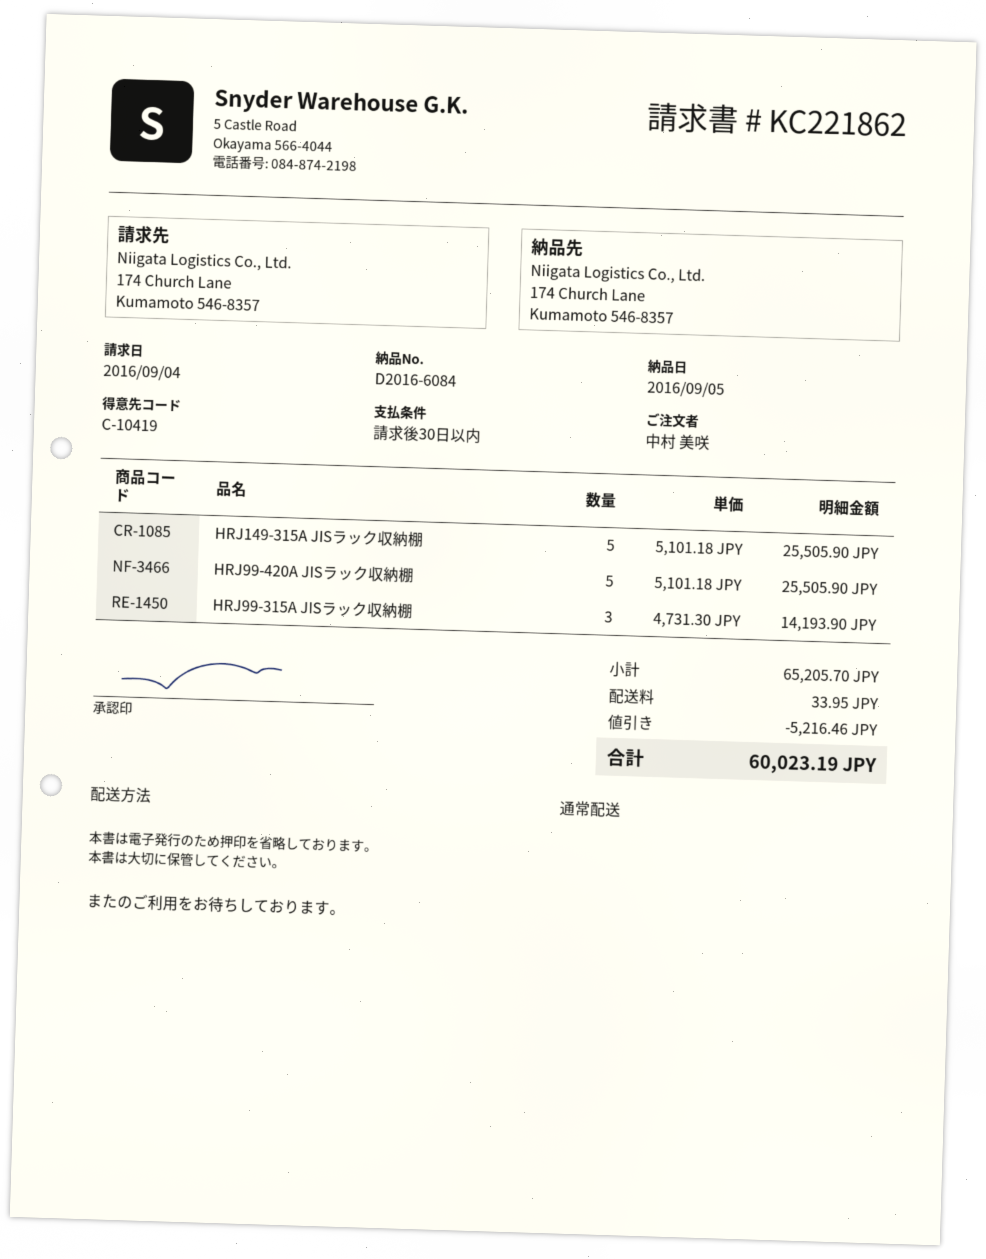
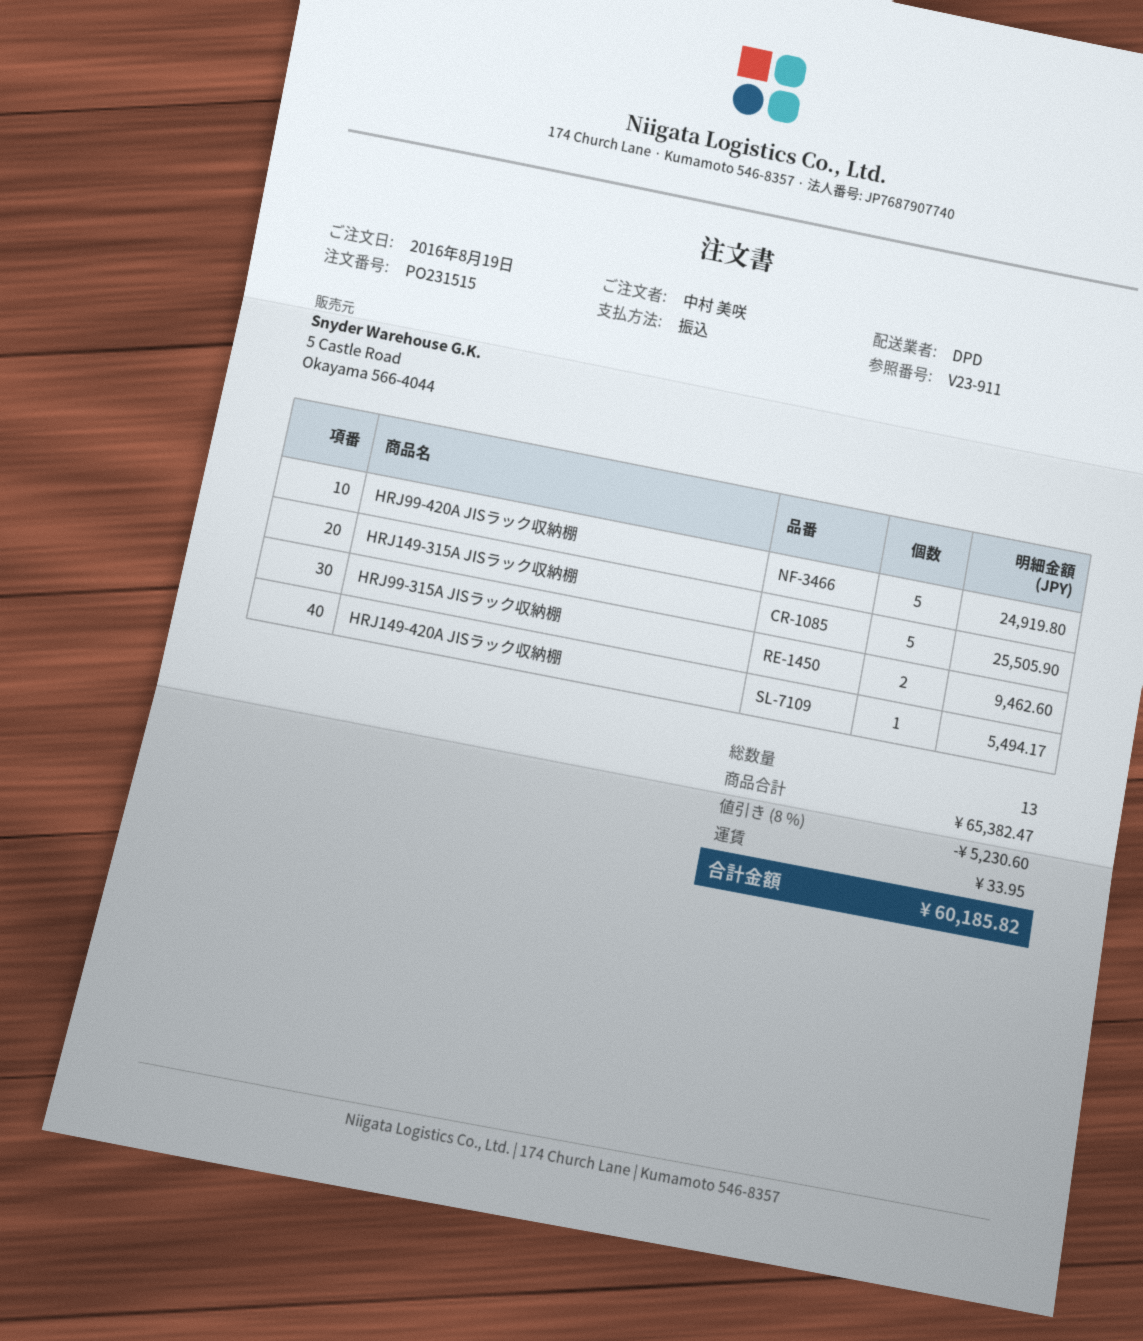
shipping method: standard -> DPD
HRJ99-420A JISラック収納棚: 5 for 25505.90 -> 5 for 24919.80
HRJ99-315A JISラック収納棚: 3 for 14193.90 -> 2 for 9462.60
HRJ149-420A JISラック収納棚: none -> 1 for 5494.17
subtotal: 65205.70 -> 65382.47
discount: 5216.46 -> 5230.60
total: 60023.19 -> 60185.82

